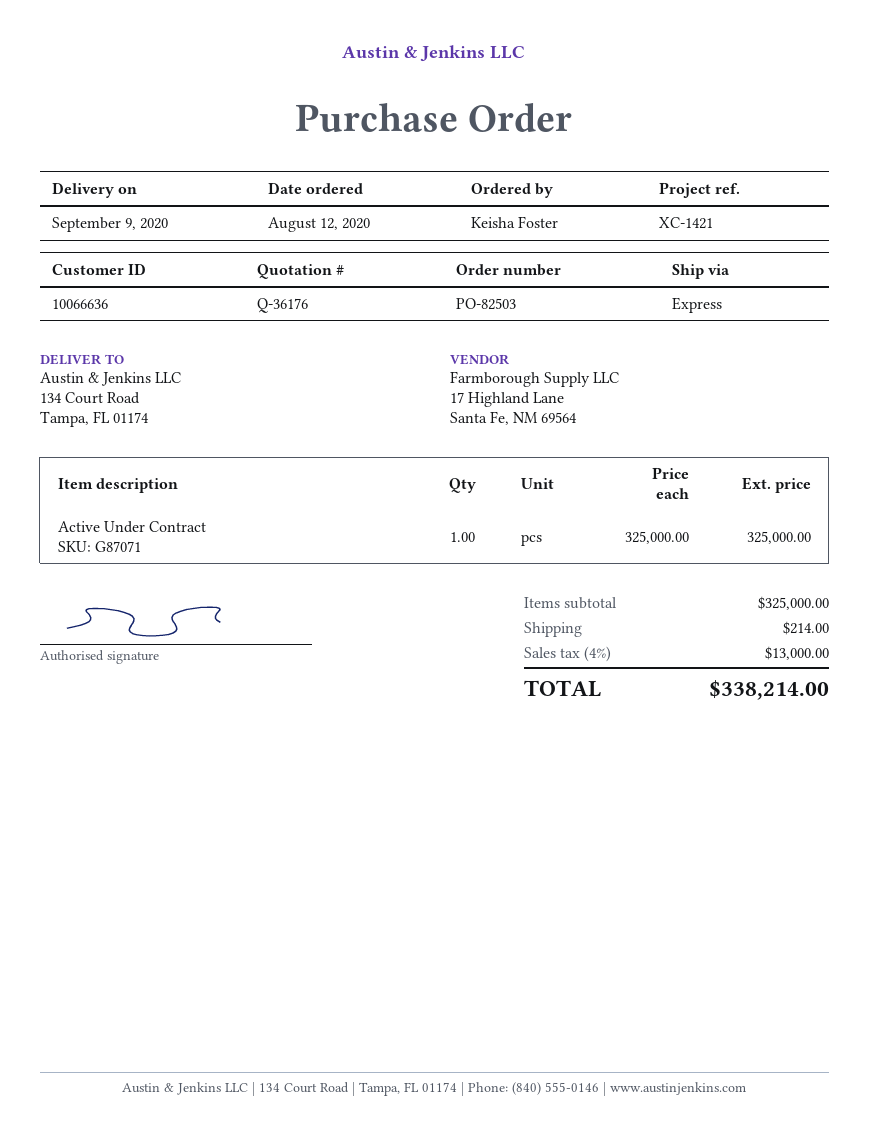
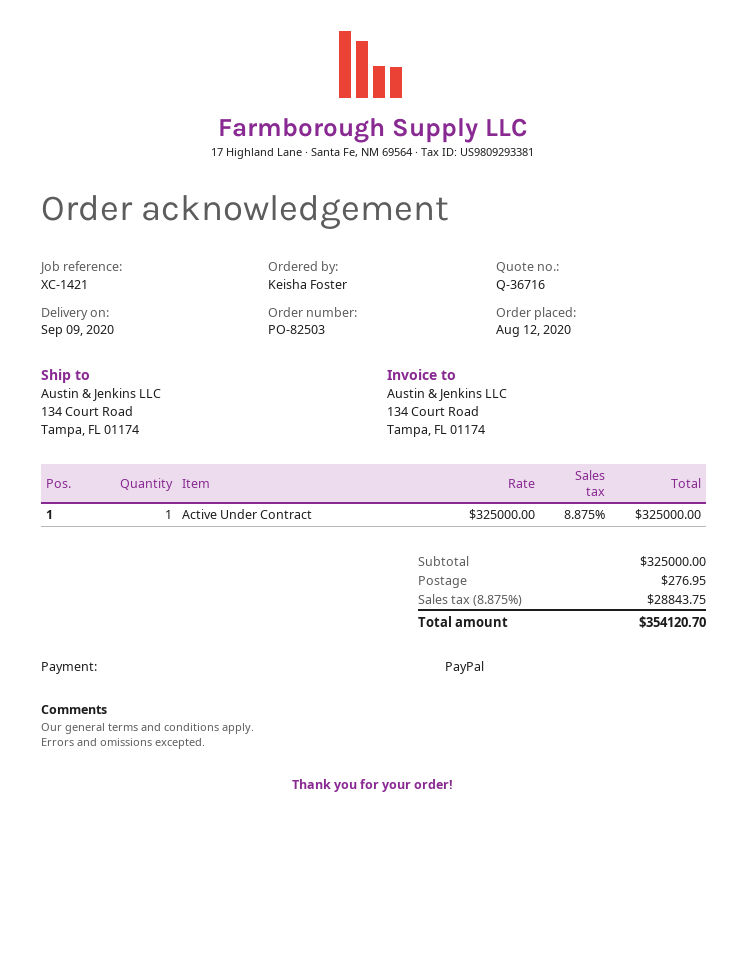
quote number: Q-36176 -> Q-36716
shipping: 214.00 -> 276.95
tax: 4% = 13000.00 -> 8.875% = 28843.75
total: 338214.00 -> 354120.70

